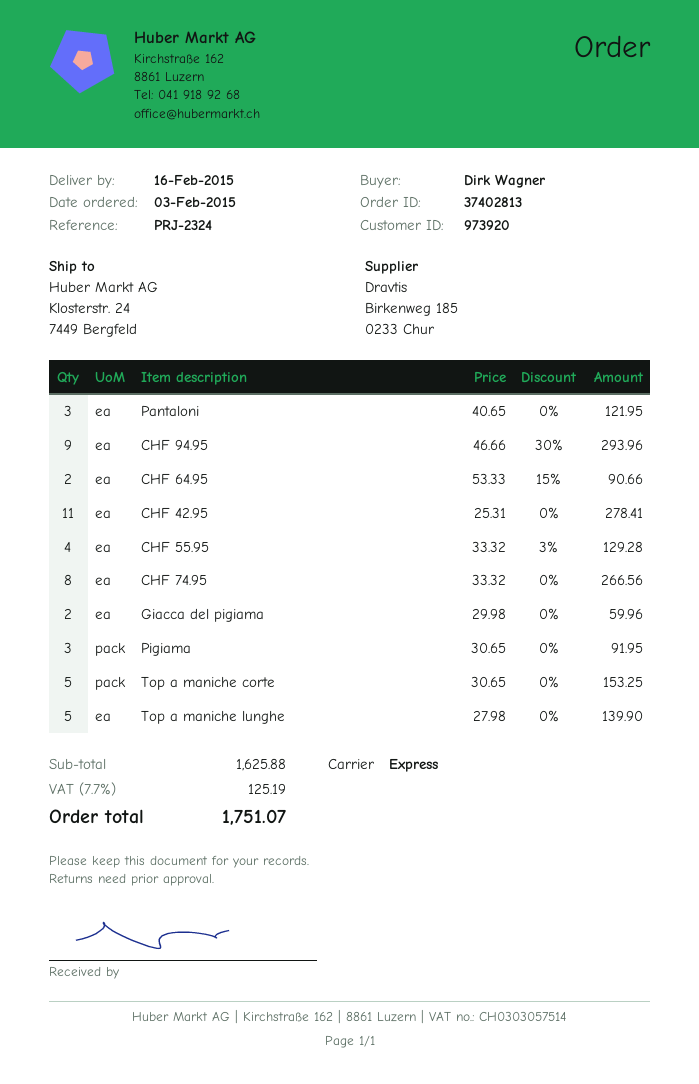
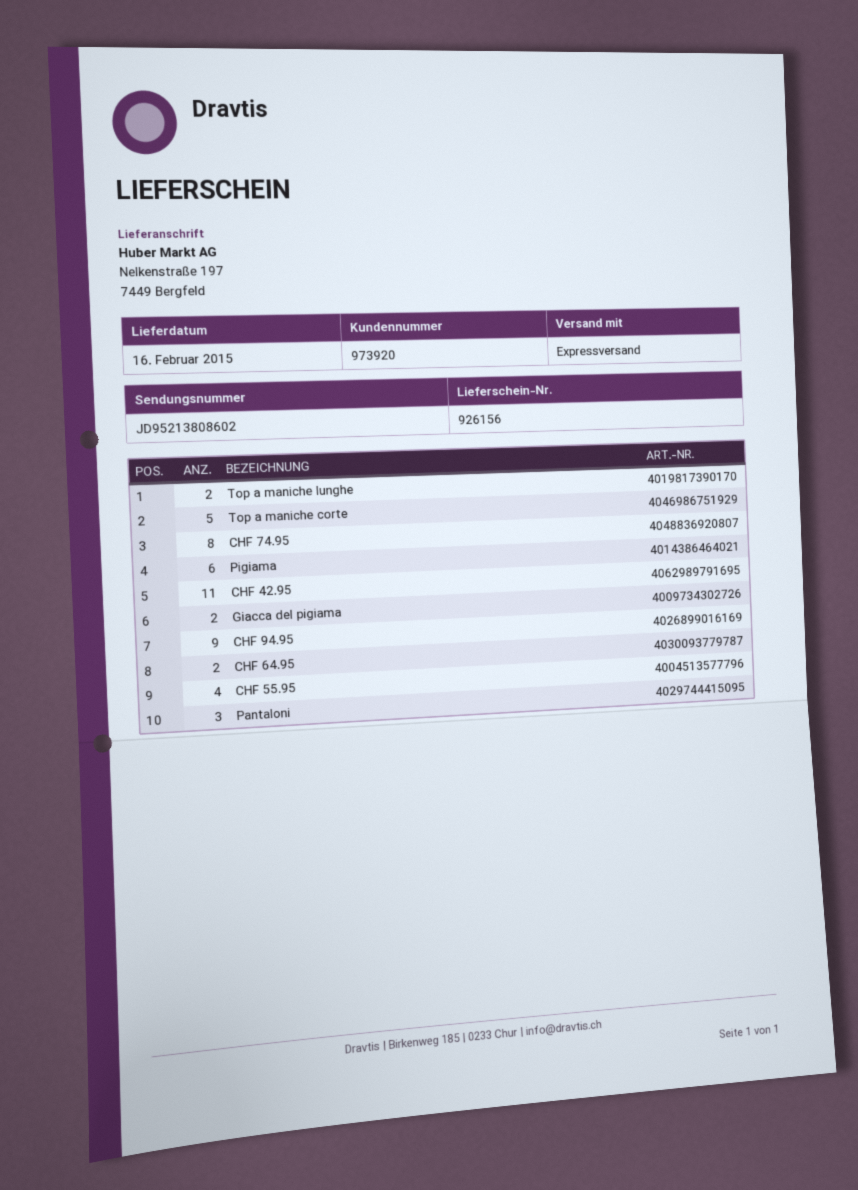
ship to: Klosterstr. 24, 7449 Bergfeld -> Nelkenstraße 197, 7449 Bergfeld
Pigiama: 3 -> 6
Top a maniche lunghe: 5 -> 2

